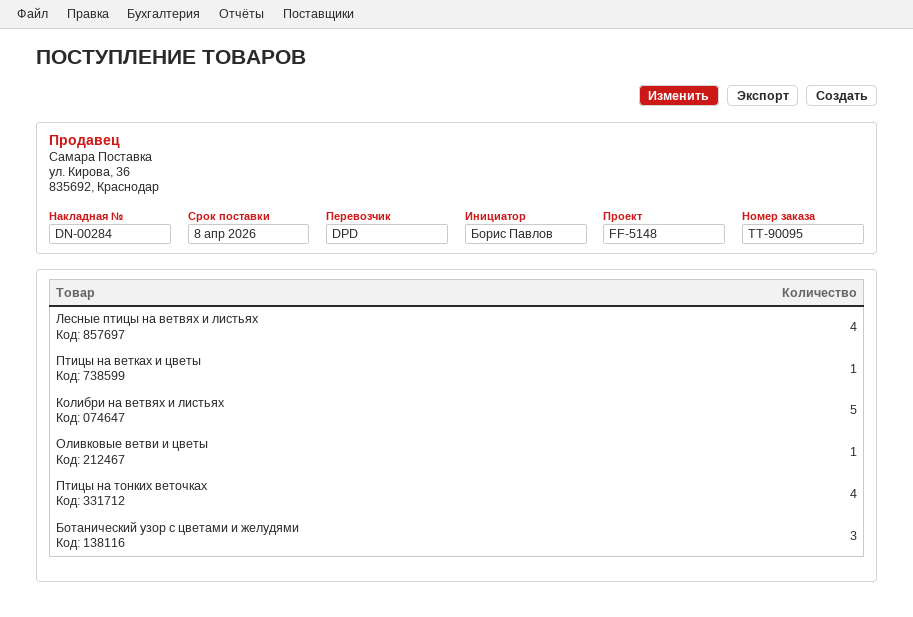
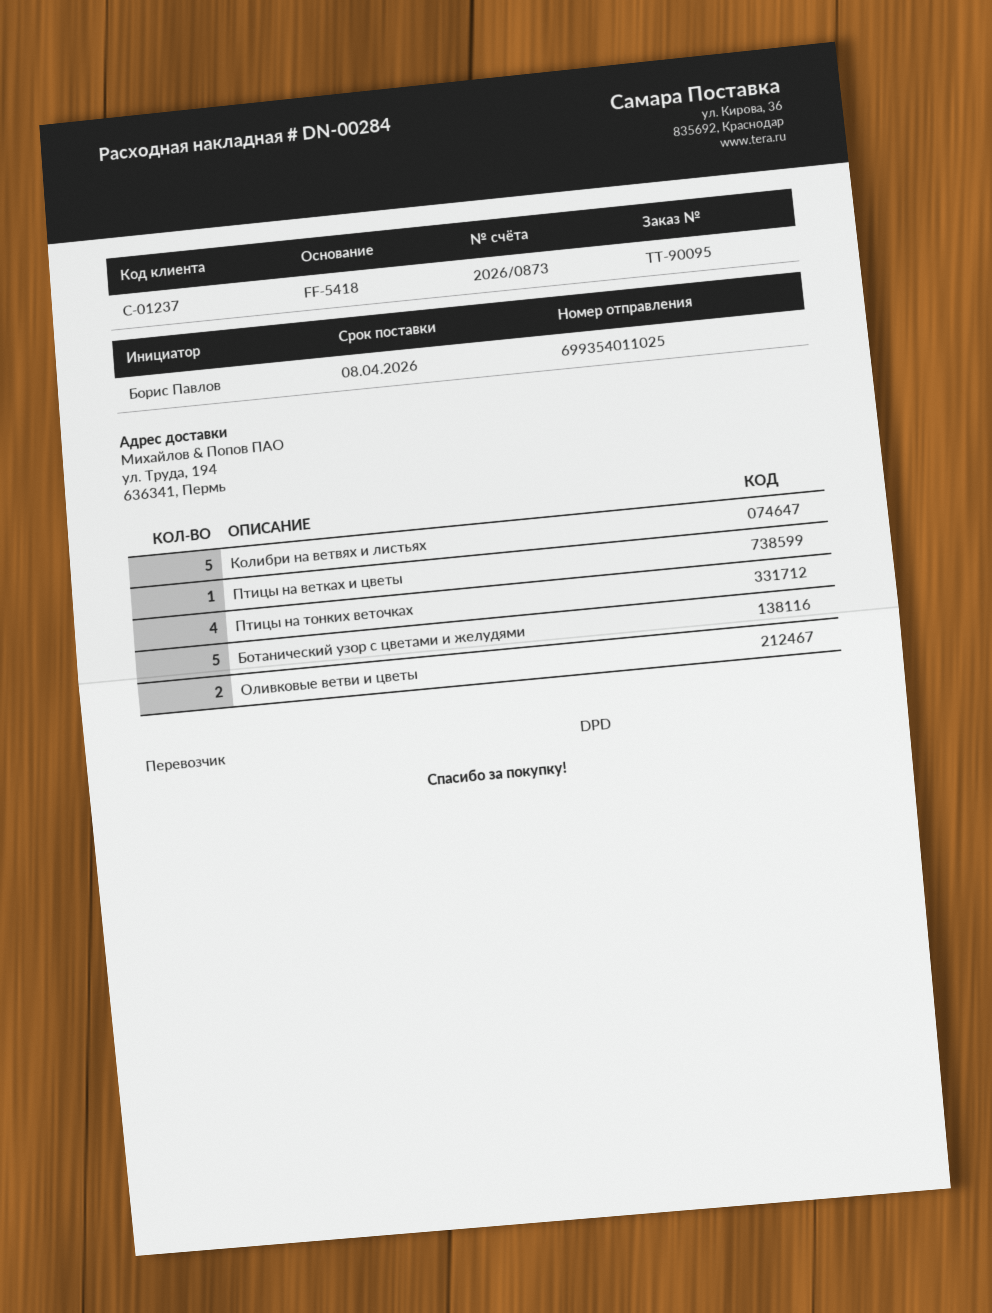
reference: FF-5148 -> FF-5418
Лесные птицы на ветвях и листьях: 4 -> none
Оливковые ветви и цветы: 1 -> 2
Ботанический узор с цветами и желудями: 3 -> 5

